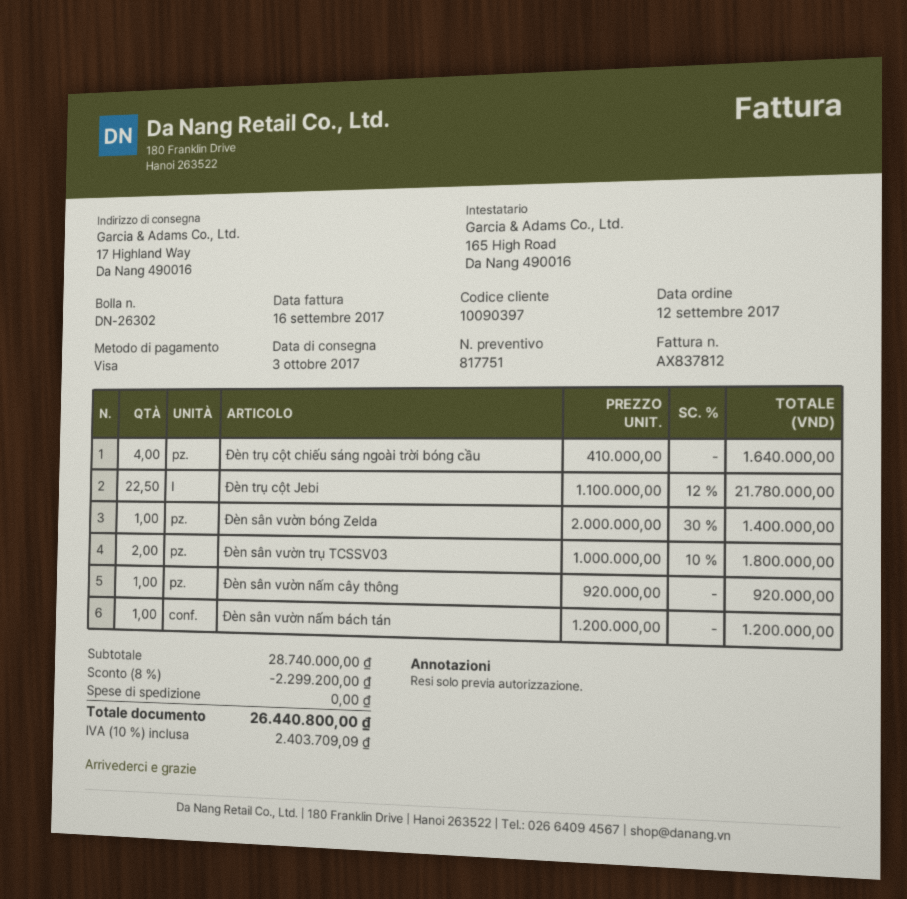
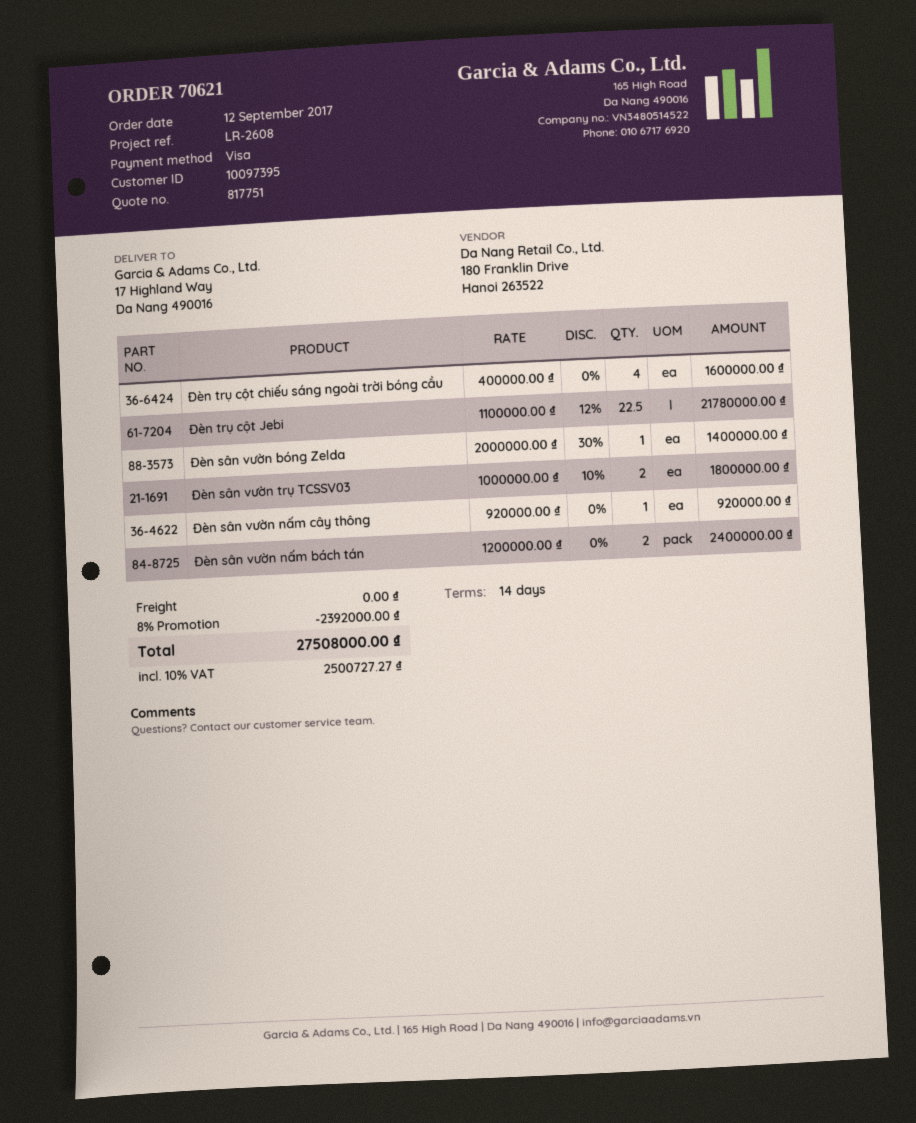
customer number: 10090397 -> 10097395
Đèn trụ cột chiếu sáng ngoài trời bóng cầu: 4 x 410000.00 = 1640000.00 -> 4 x 400000.00 = 1600000.00
Đèn sân vườn nấm bách tán: 1 x 1200000.00 = 1200000.00 -> 2 x 1200000.00 = 2400000.00
discount: 8% = 2299200.00 -> 8% = 2392000.00
tax: 10% = 2403709.09 -> 10% = 2500727.27
total: 26440800.00 -> 27508000.00

